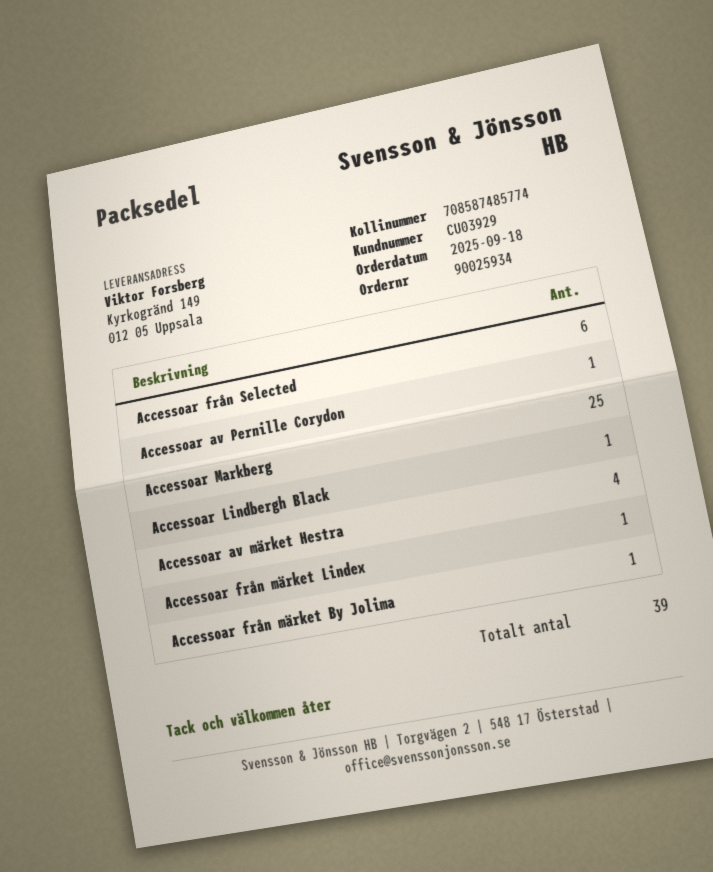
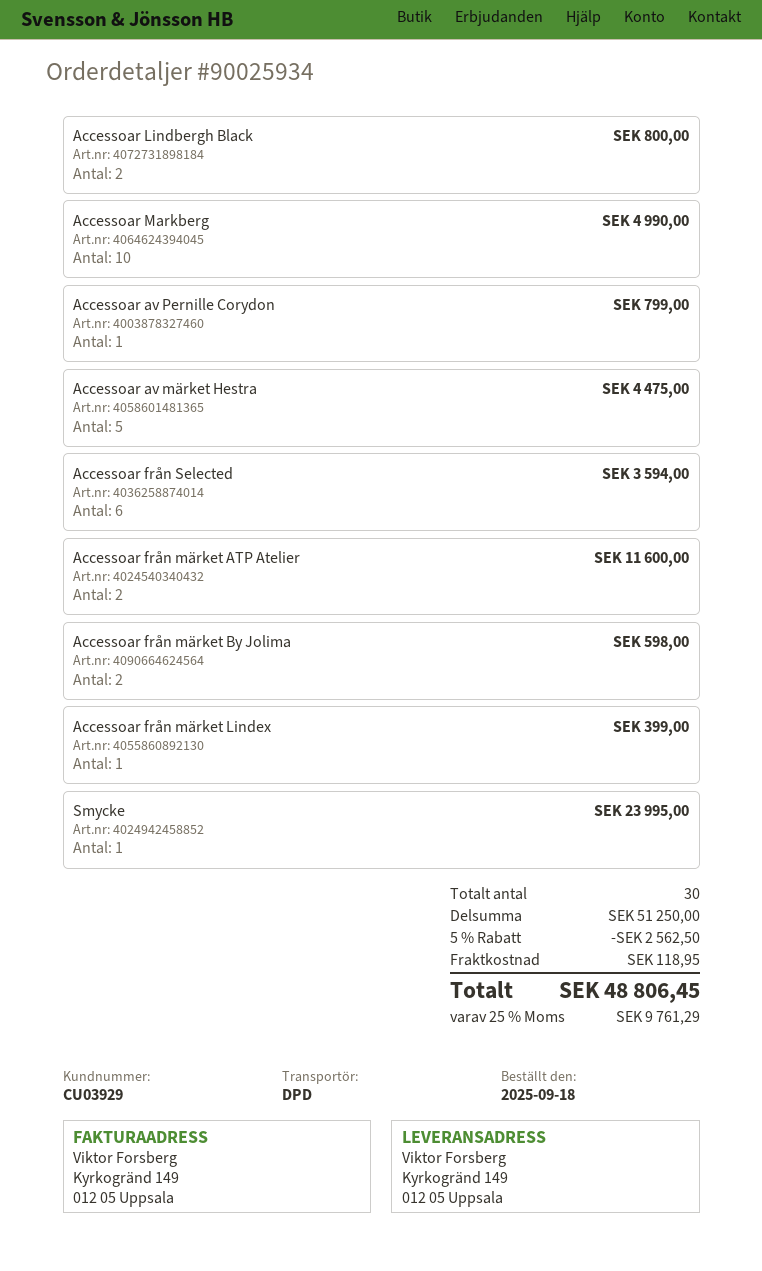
Accessoar Markberg: 25 -> 10
Accessoar Lindbergh Black: 1 -> 2
Accessoar av märket Hestra: 4 -> 5
Accessoar från märket By Jolima: 1 -> 2
Accessoar från märket ATP Atelier: none -> 2
Smycke: none -> 1
total quantity: 39 -> 30

